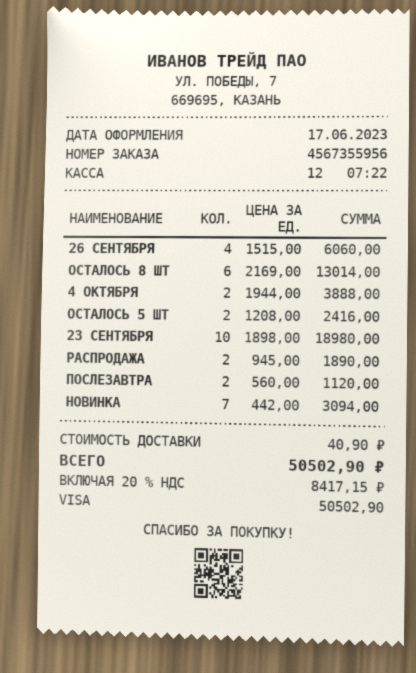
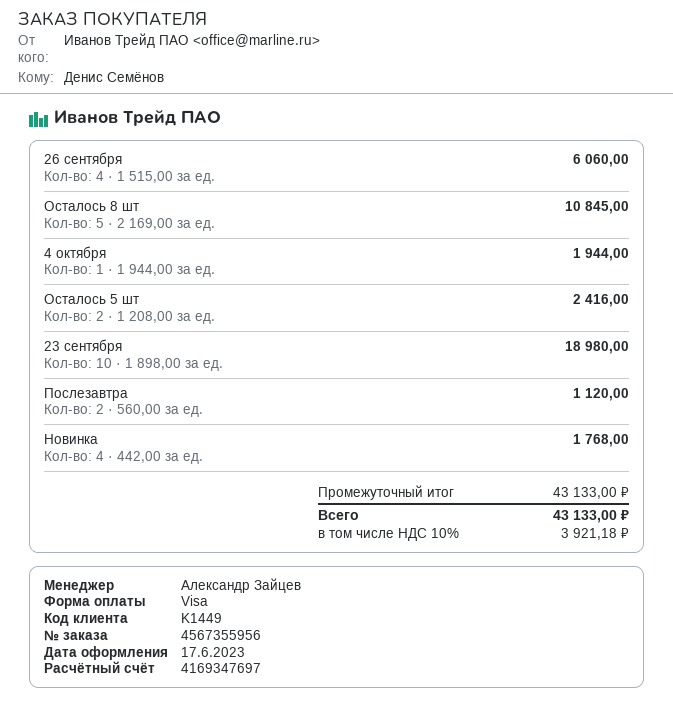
ОСТАЛОСЬ 8 ШТ: 6 x 2169.00 = 13014.00 -> 5 x 2169.00 = 10845.00
4 ОКТЯБРЯ: 2 x 1944.00 = 3888.00 -> 1 x 1944.00 = 1944.00
РАСПРОДАЖА: 2 x 945.00 = 1890.00 -> none
НОВИНКА: 7 x 442.00 = 3094.00 -> 4 x 442.00 = 1768.00
shipping: 40.90 -> none
tax: 20% = 8417.15 -> 10% = 3921.18
total: 50502.90 -> 43133.00

